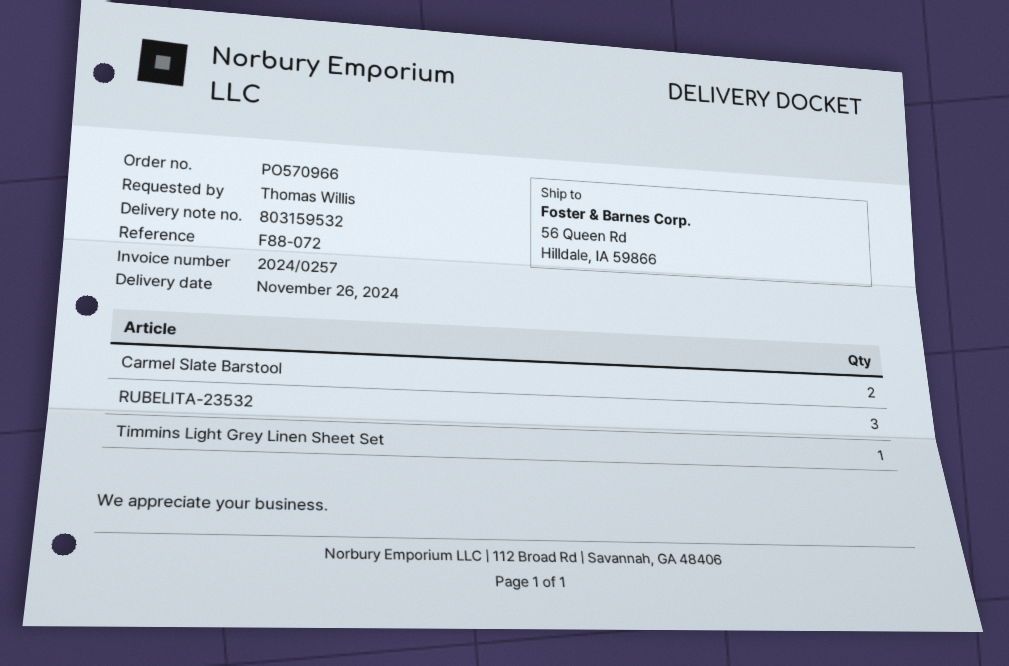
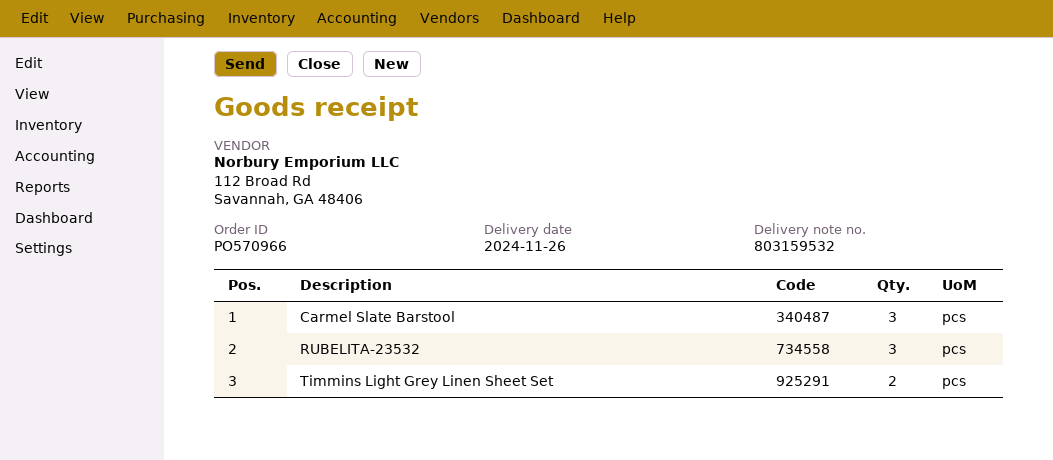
Carmel Slate Barstool: 2 -> 3
Timmins Light Grey Linen Sheet Set: 1 -> 2

